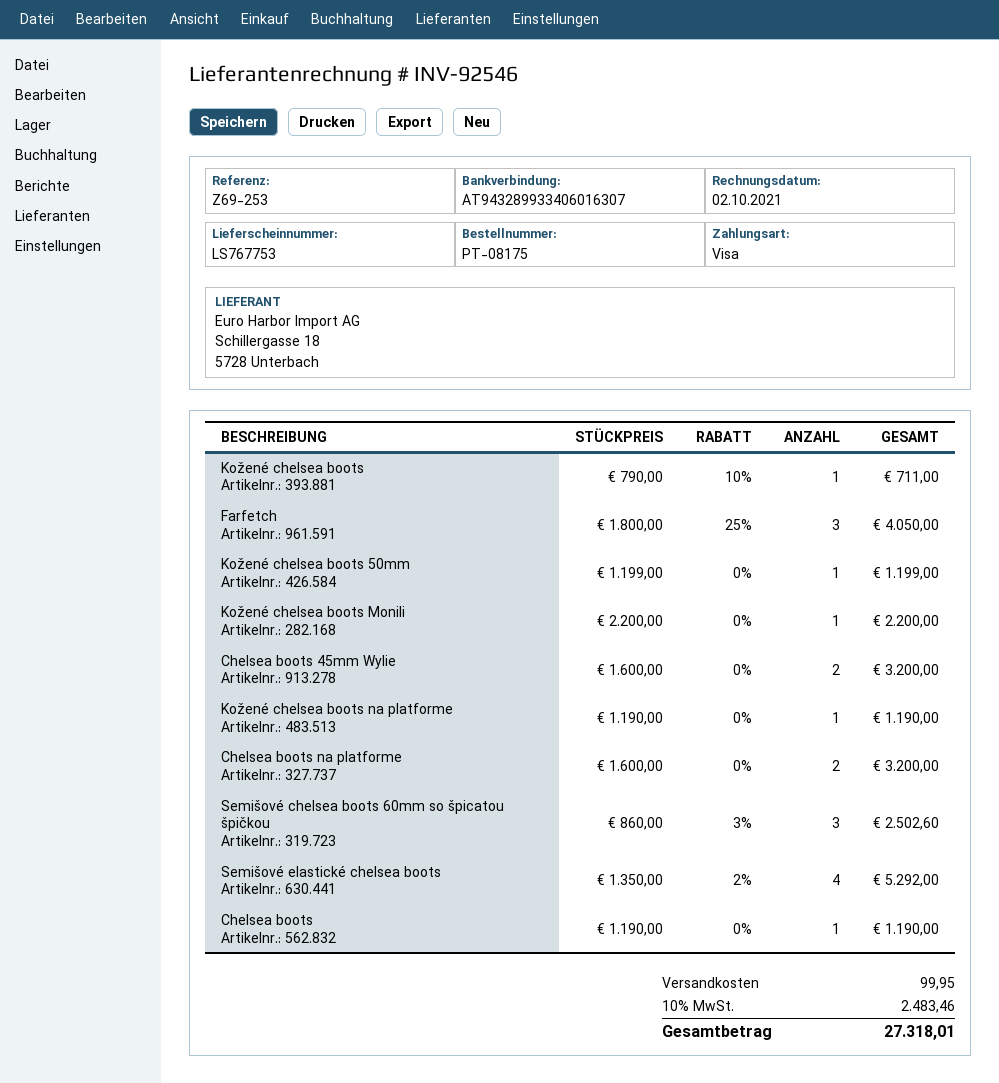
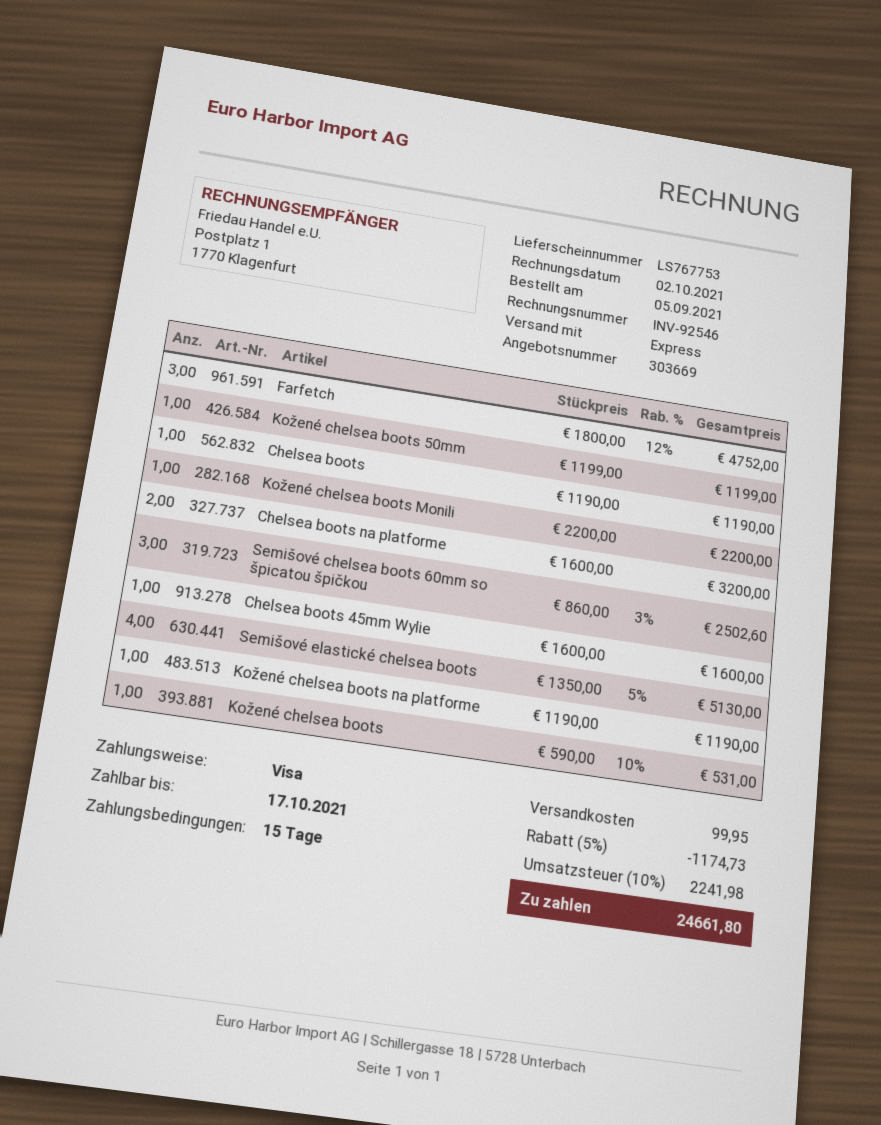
Kožené chelsea boots: 1 x 790.00 - 10% = 711.00 -> 1 x 590.00 - 10% = 531.00
Farfetch: 3 x 1800.00 - 25% = 4050.00 -> 3 x 1800.00 - 12% = 4752.00
Chelsea boots 45mm Wylie: 2 x 1600.00 = 3200.00 -> 1 x 1600.00 = 1600.00
Semišové elastické chelsea boots: 4 x 1350.00 - 2% = 5292.00 -> 4 x 1350.00 - 5% = 5130.00
discount: none -> 5% = 1174.73
tax: 10% = 2483.46 -> 10% = 2241.98
total: 27318.01 -> 24661.80

